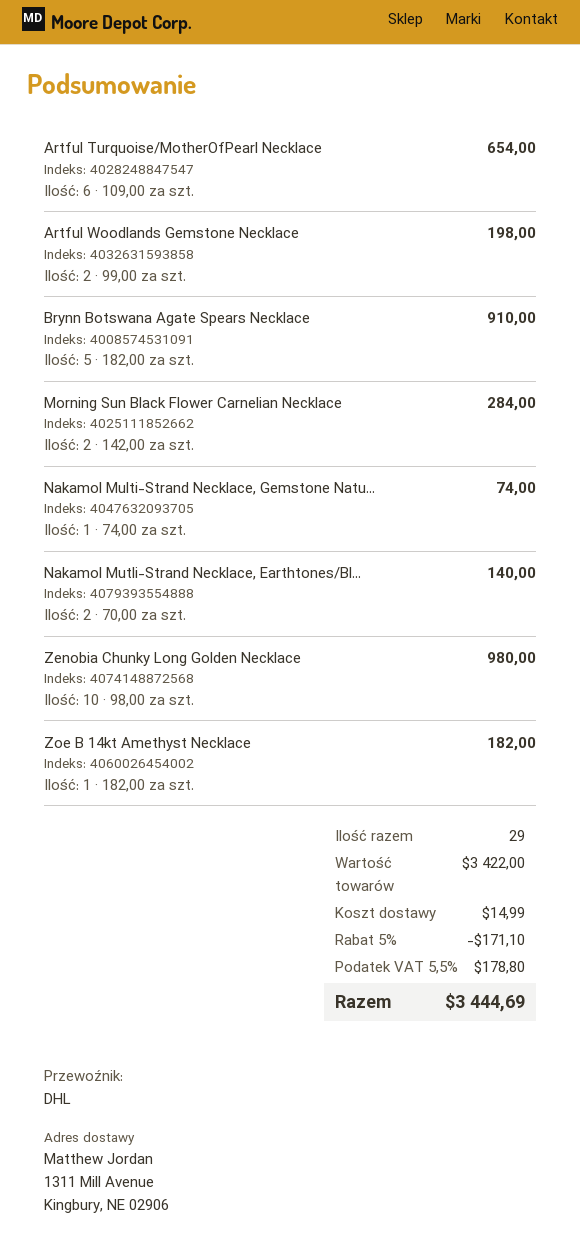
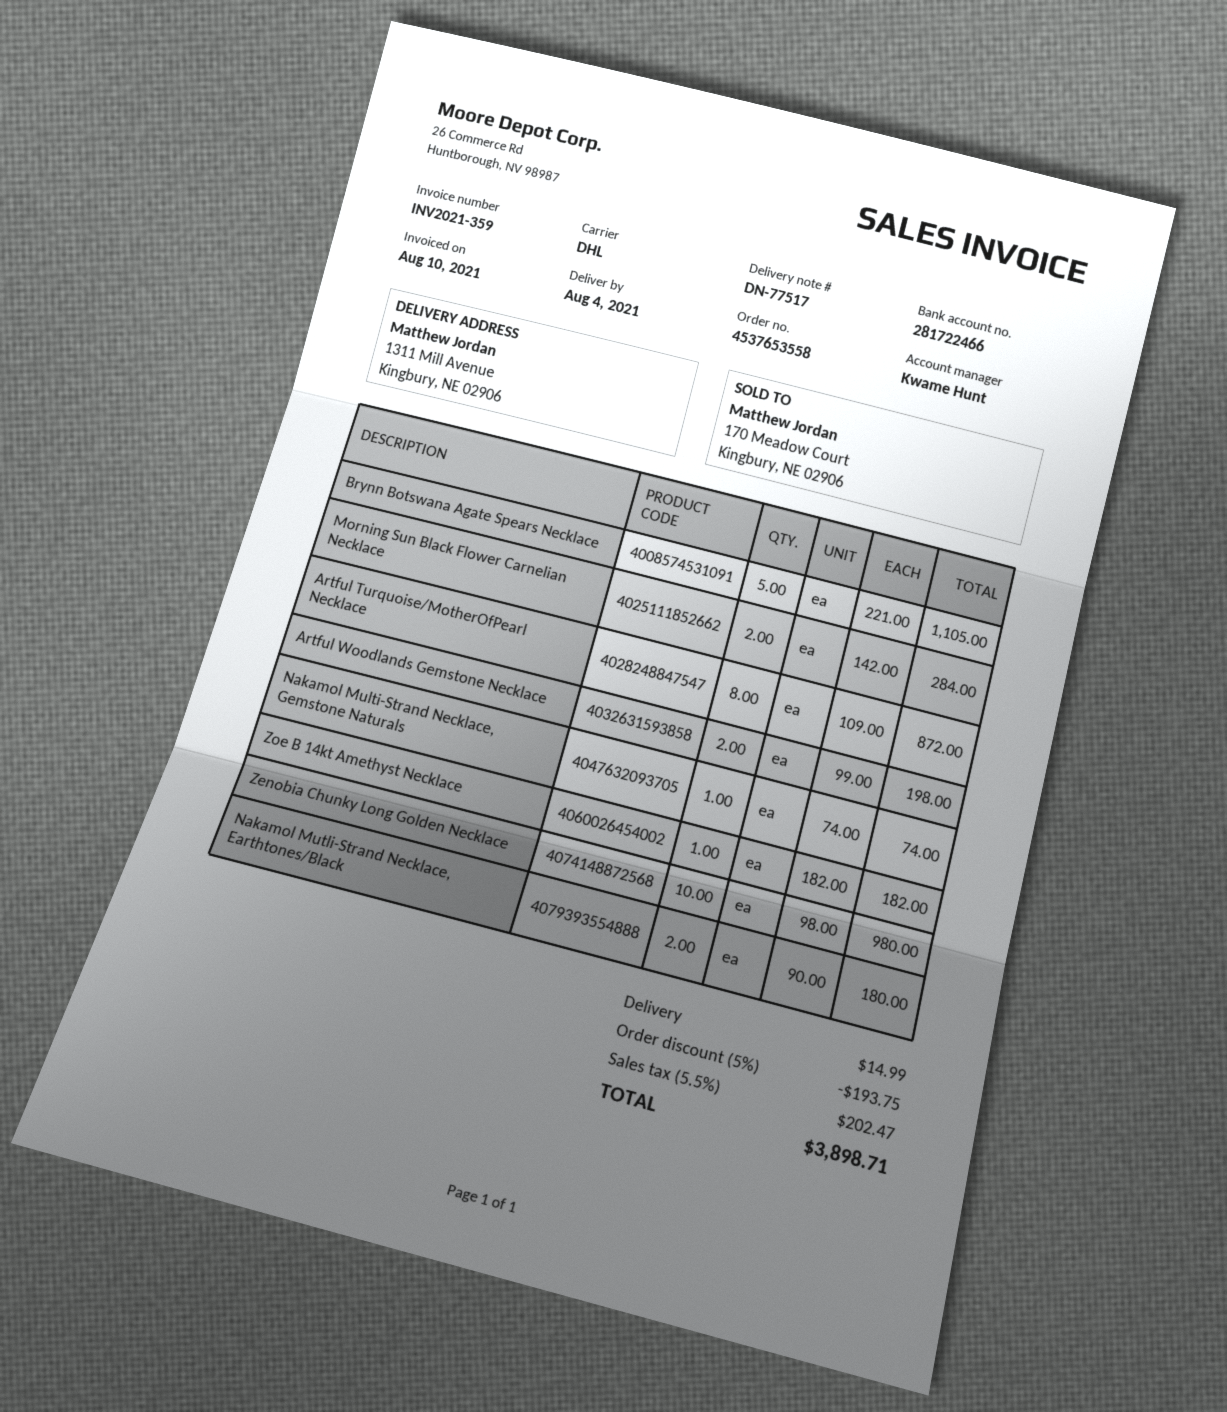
Artful Turquoise/MotherOfPearl Necklace: 6 x 109.00 = 654.00 -> 8 x 109.00 = 872.00
Brynn Botswana Agate Spears Necklace: 5 x 182.00 = 910.00 -> 5 x 221.00 = 1105.00
Nakamol Mutli-Strand Necklace, Earthtones/Bl...: 2 x 70.00 = 140.00 -> 2 x 90.00 = 180.00
discount: 5% = 171.10 -> 5% = 193.75
tax: 5.5% = 178.80 -> 5.5% = 202.47
total: 3444.69 -> 3898.71

